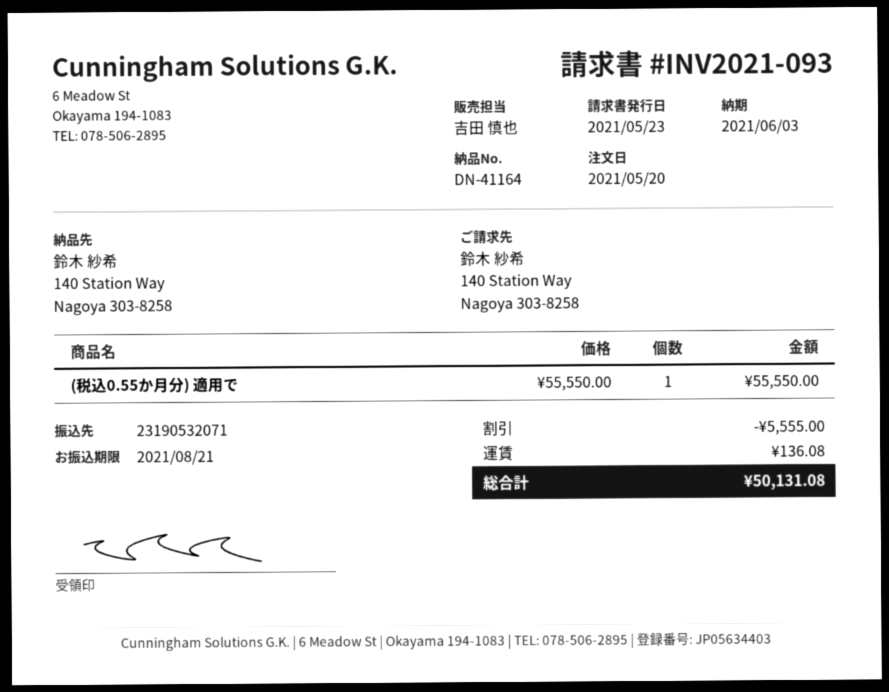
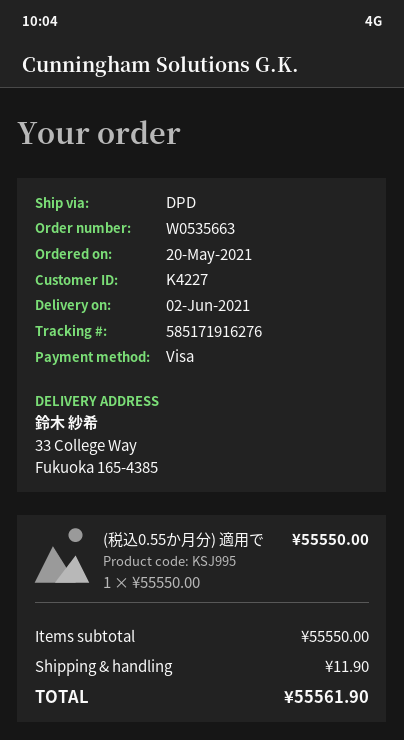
delivery date: 2021-06-03 -> 2021-06-02
ship to: 140 Station Way, Nagoya 303-8258 -> 33 College Way, Fukuoka 165-4385
discount: 5555.00 -> none
shipping: 136.08 -> 11.90
total: 50131.08 -> 55561.90

